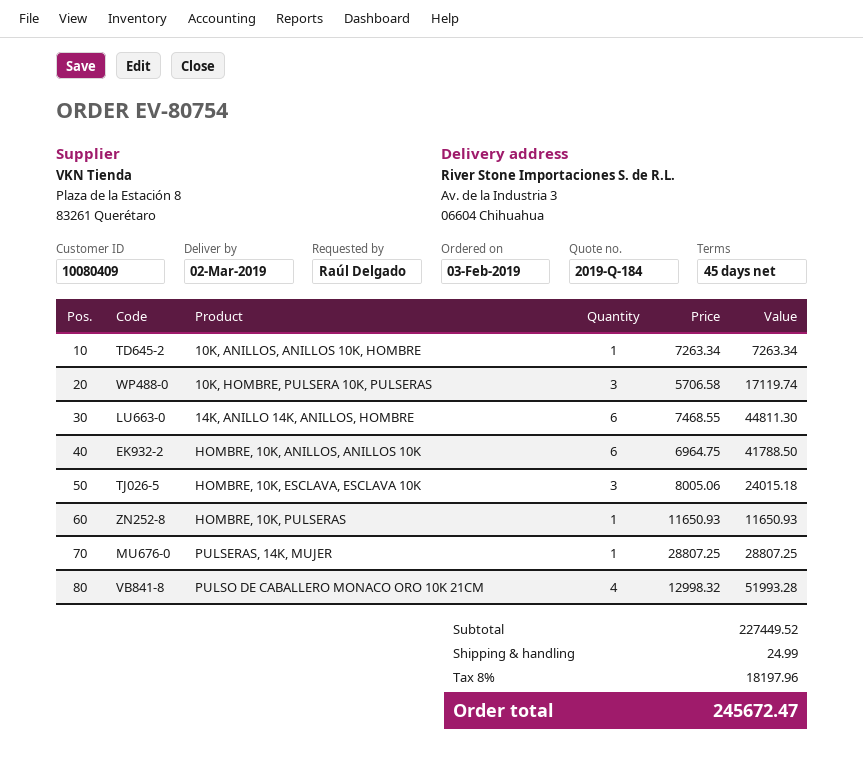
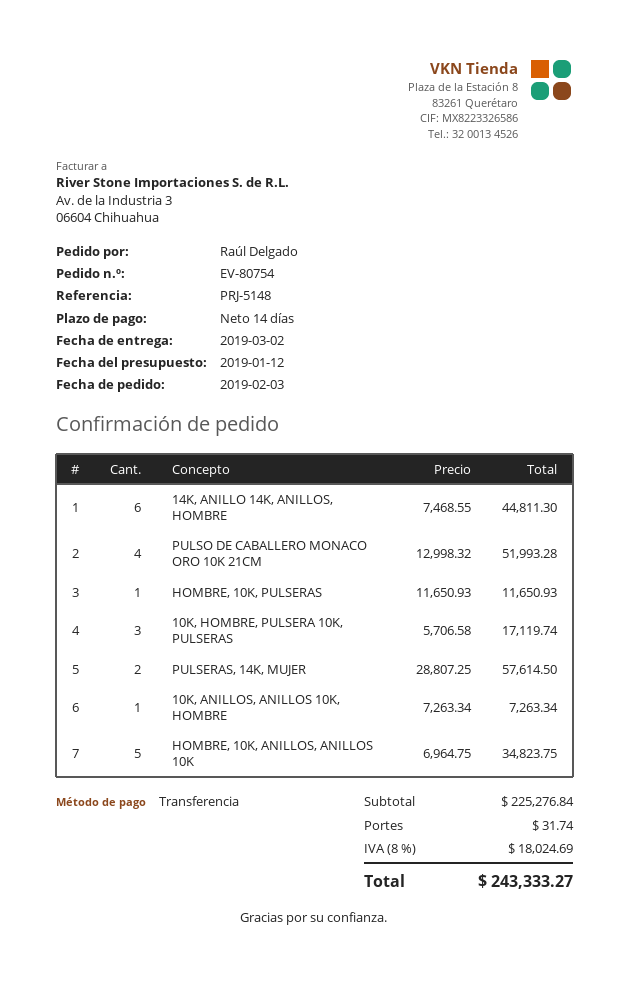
payment terms: 45 days -> 14 days
HOMBRE, 10K, ANILLOS, ANILLOS 10K: 6 x 6964.75 = 41788.50 -> 5 x 6964.75 = 34823.75
HOMBRE, 10K, ESCLAVA, ESCLAVA 10K: 3 x 8005.06 = 24015.18 -> none
PULSERAS, 14K, MUJER: 1 x 28807.25 = 28807.25 -> 2 x 28807.25 = 57614.50
subtotal: 227449.52 -> 225276.84
shipping: 24.99 -> 31.74
tax: 8% = 18197.96 -> 8% = 18024.69
total: 245672.47 -> 243333.27

